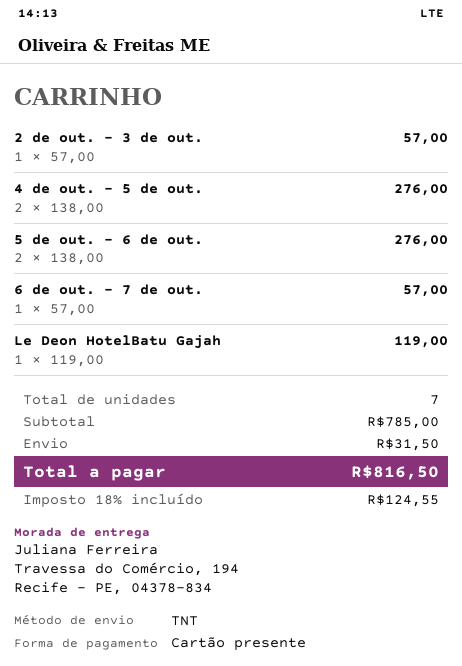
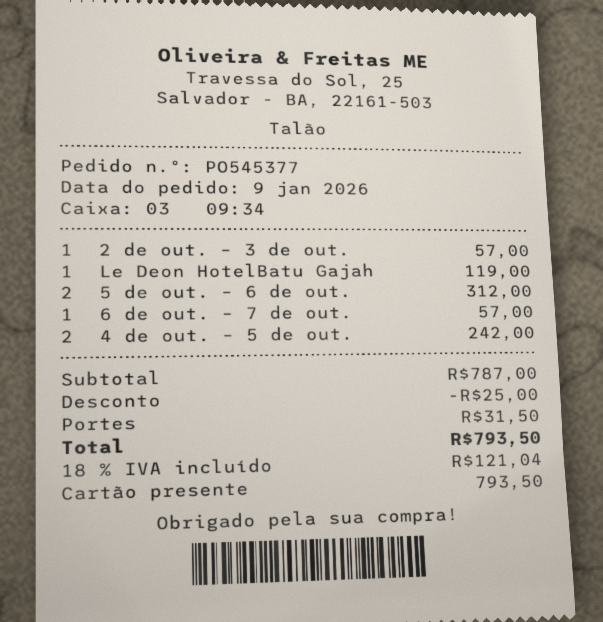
4 de out. – 5 de out.: 2 for 276.00 -> 2 for 242.00
5 de out. – 6 de out.: 2 for 276.00 -> 2 for 312.00
subtotal: 785.00 -> 787.00
discount: none -> 25.00
tax: 18% = 124.55 -> 18% = 121.04
total: 816.50 -> 793.50

